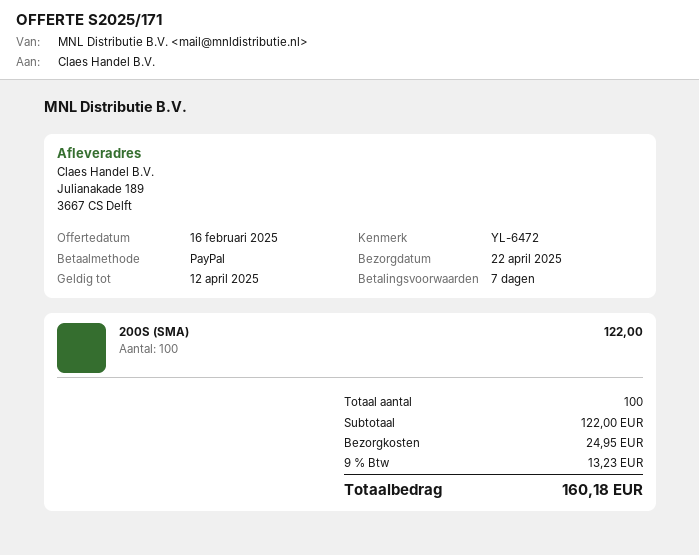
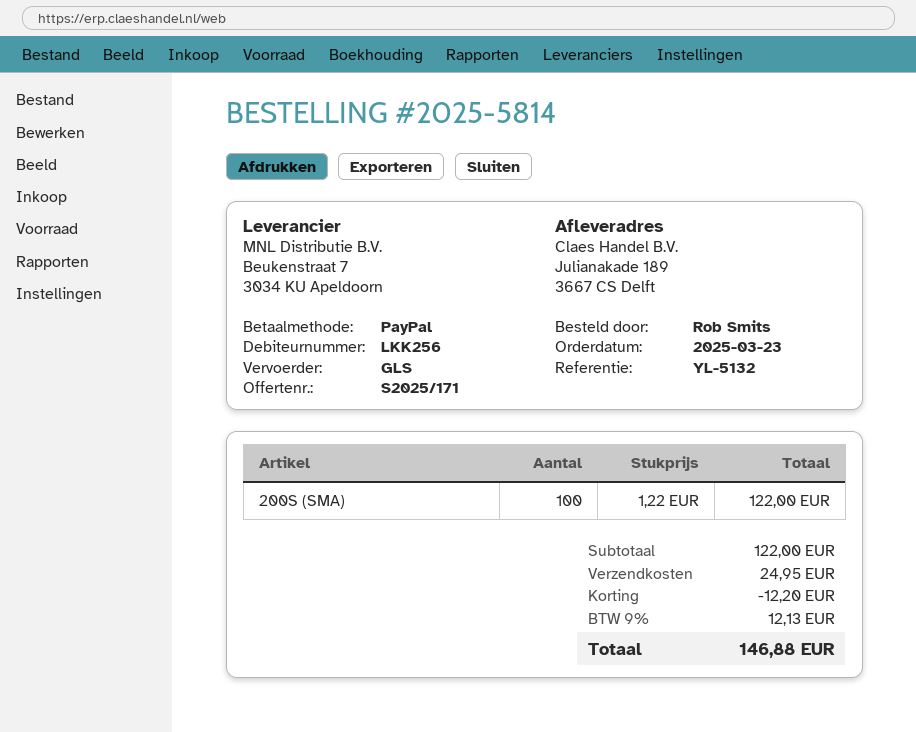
reference: YL-6472 -> YL-5132
discount: none -> 12.20
tax: 9% = 13.23 -> 9% = 12.13
total: 160.18 -> 146.88

